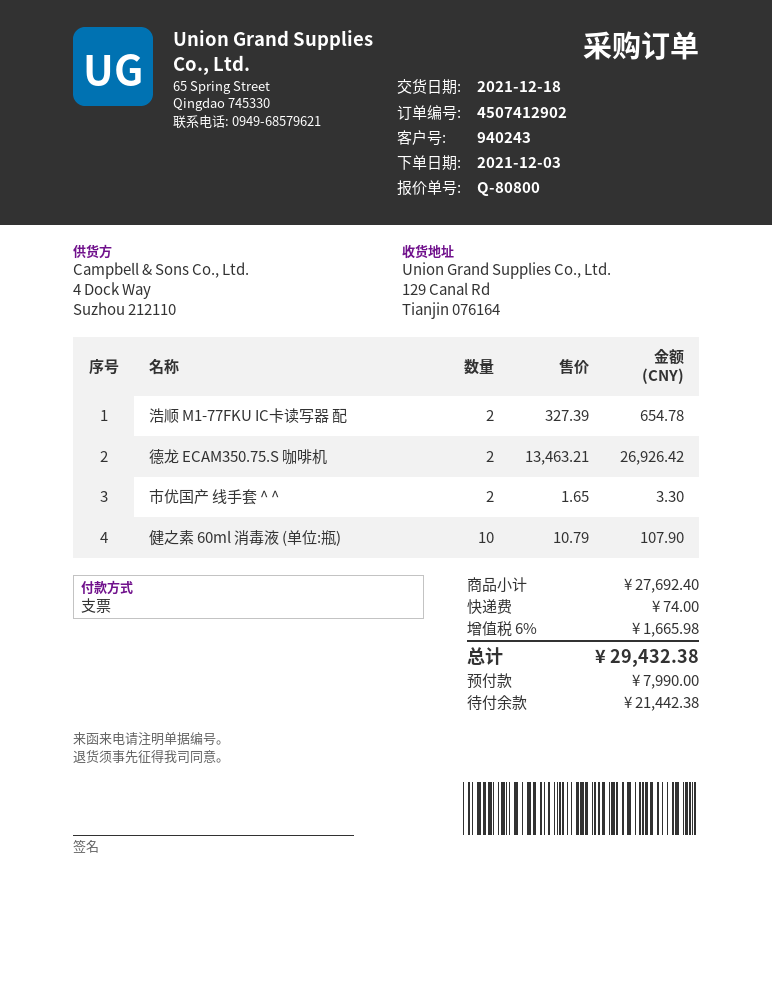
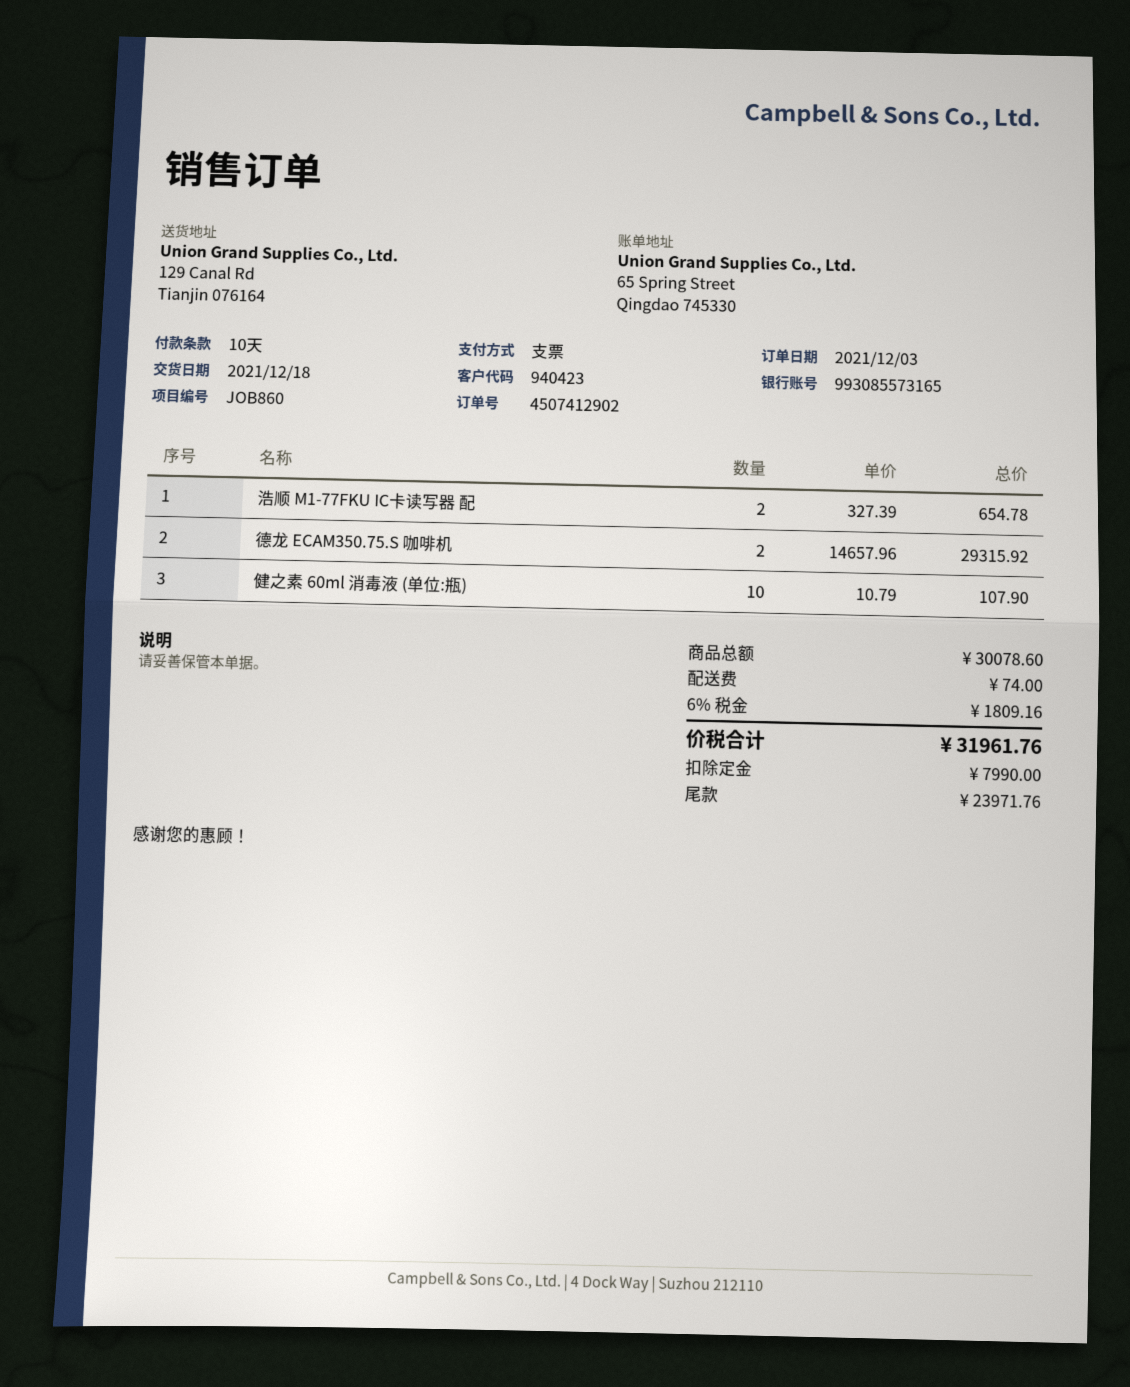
customer number: 940243 -> 940423
德龙 ECAM350.75.S 咖啡机: 2 x 13463.21 = 26926.42 -> 2 x 14657.96 = 29315.92
市优国产 线手套 ^ ^: 2 x 1.65 = 3.30 -> none
subtotal: 27692.40 -> 30078.60
tax: 6% = 1665.98 -> 6% = 1809.16
total: 29432.38 -> 31961.76
balance: 21442.38 -> 23971.76

